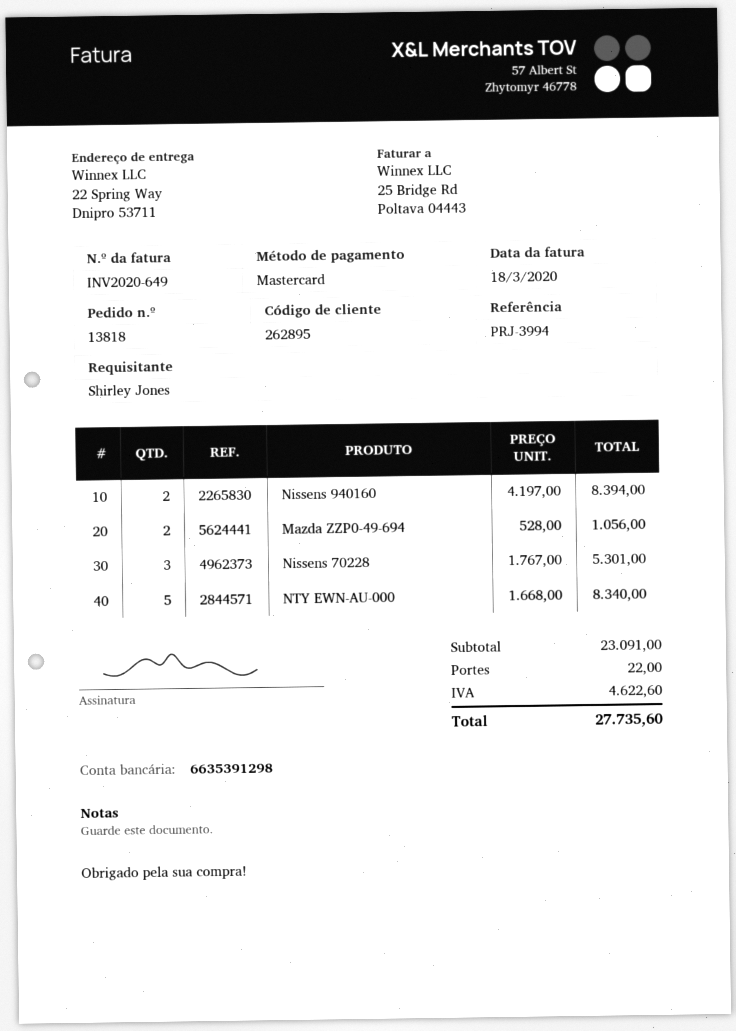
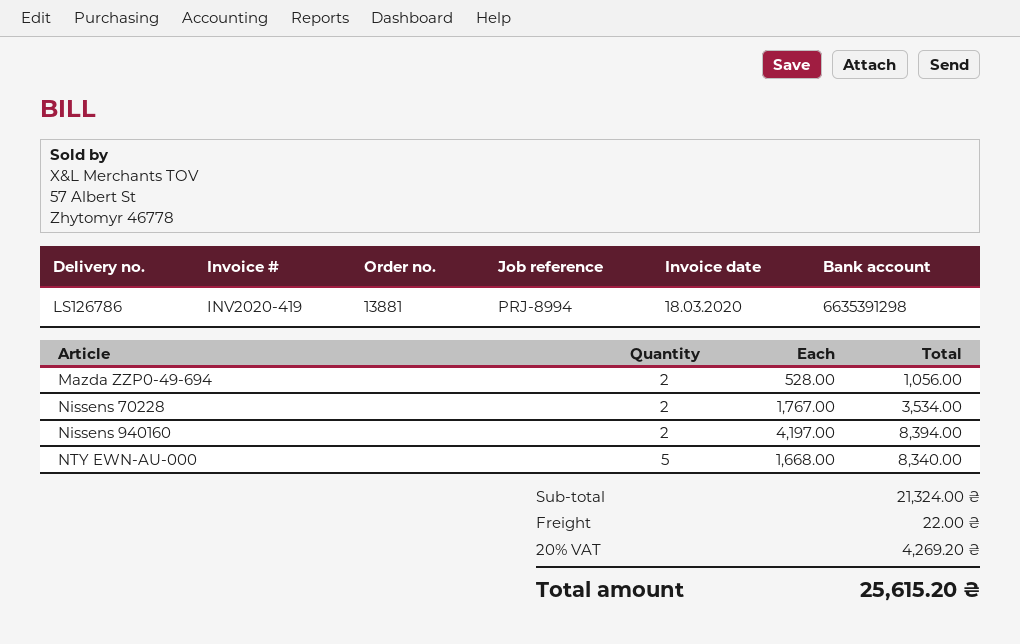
order number: 13818 -> 13881
invoice number: INV2020-649 -> INV2020-419
reference: PRJ-3994 -> PRJ-8994
Nissens 70228: 3 x 1767.00 = 5301.00 -> 2 x 1767.00 = 3534.00
subtotal: 23091.00 -> 21324.00
tax: 4622.60 -> 4269.20
total: 27735.60 -> 25615.20

